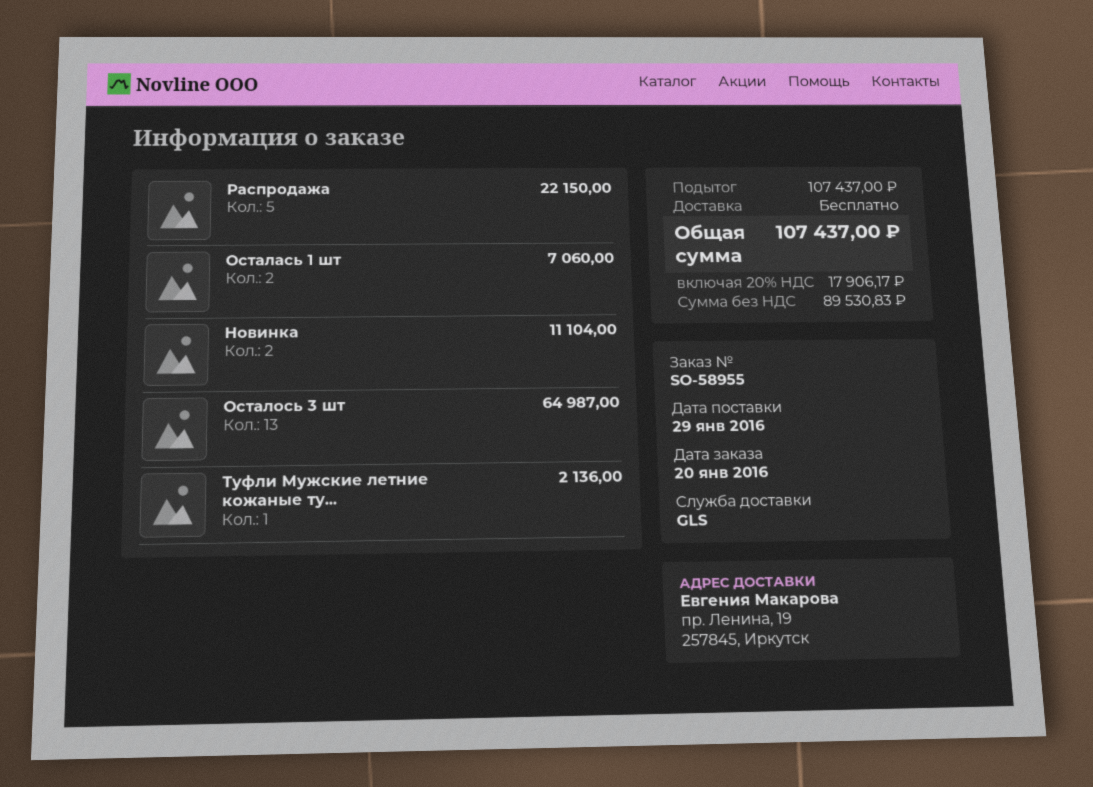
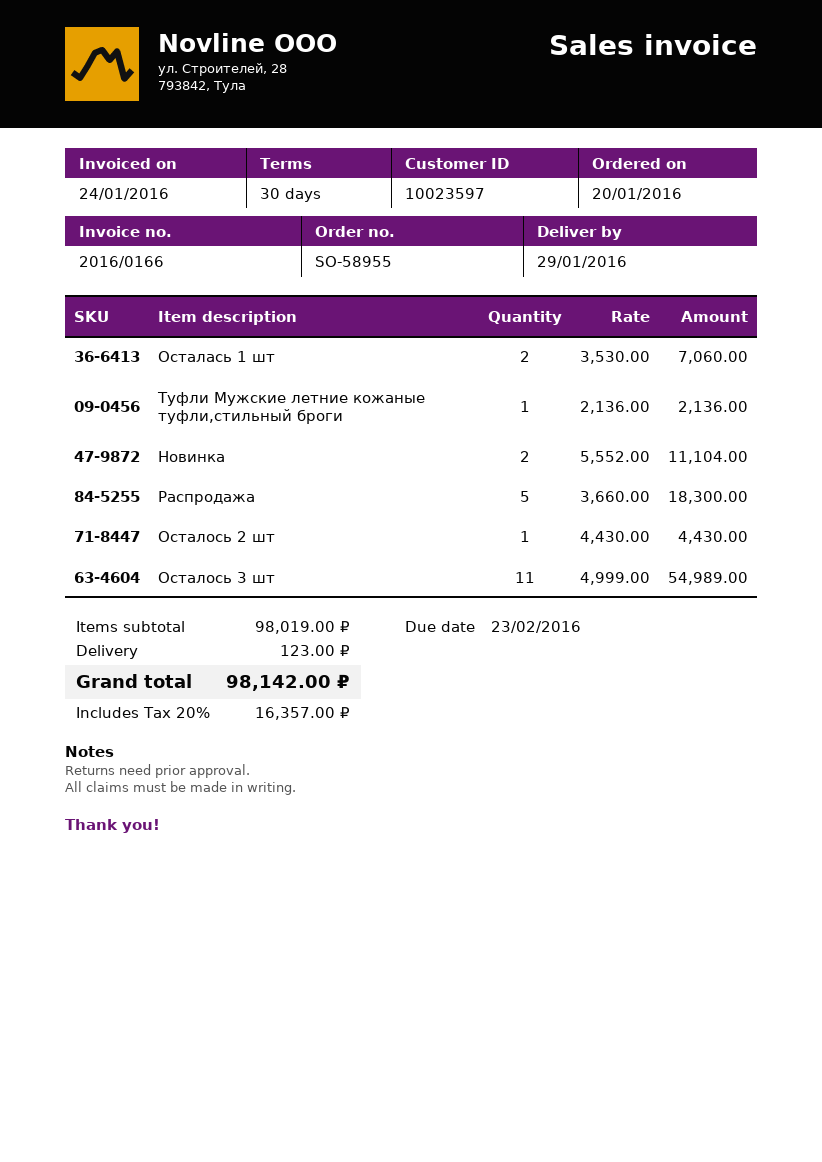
Распродажа: 5 for 22150.00 -> 5 for 18300.00
Осталось 3 шт: 13 for 64987.00 -> 11 for 54989.00
Осталось 2 шт: none -> 1 for 4430.00
subtotal: 107437.00 -> 98019.00
shipping: 0.00 -> 123.00
tax: 20% = 17906.17 -> 20% = 16357.00
total: 107437.00 -> 98142.00

